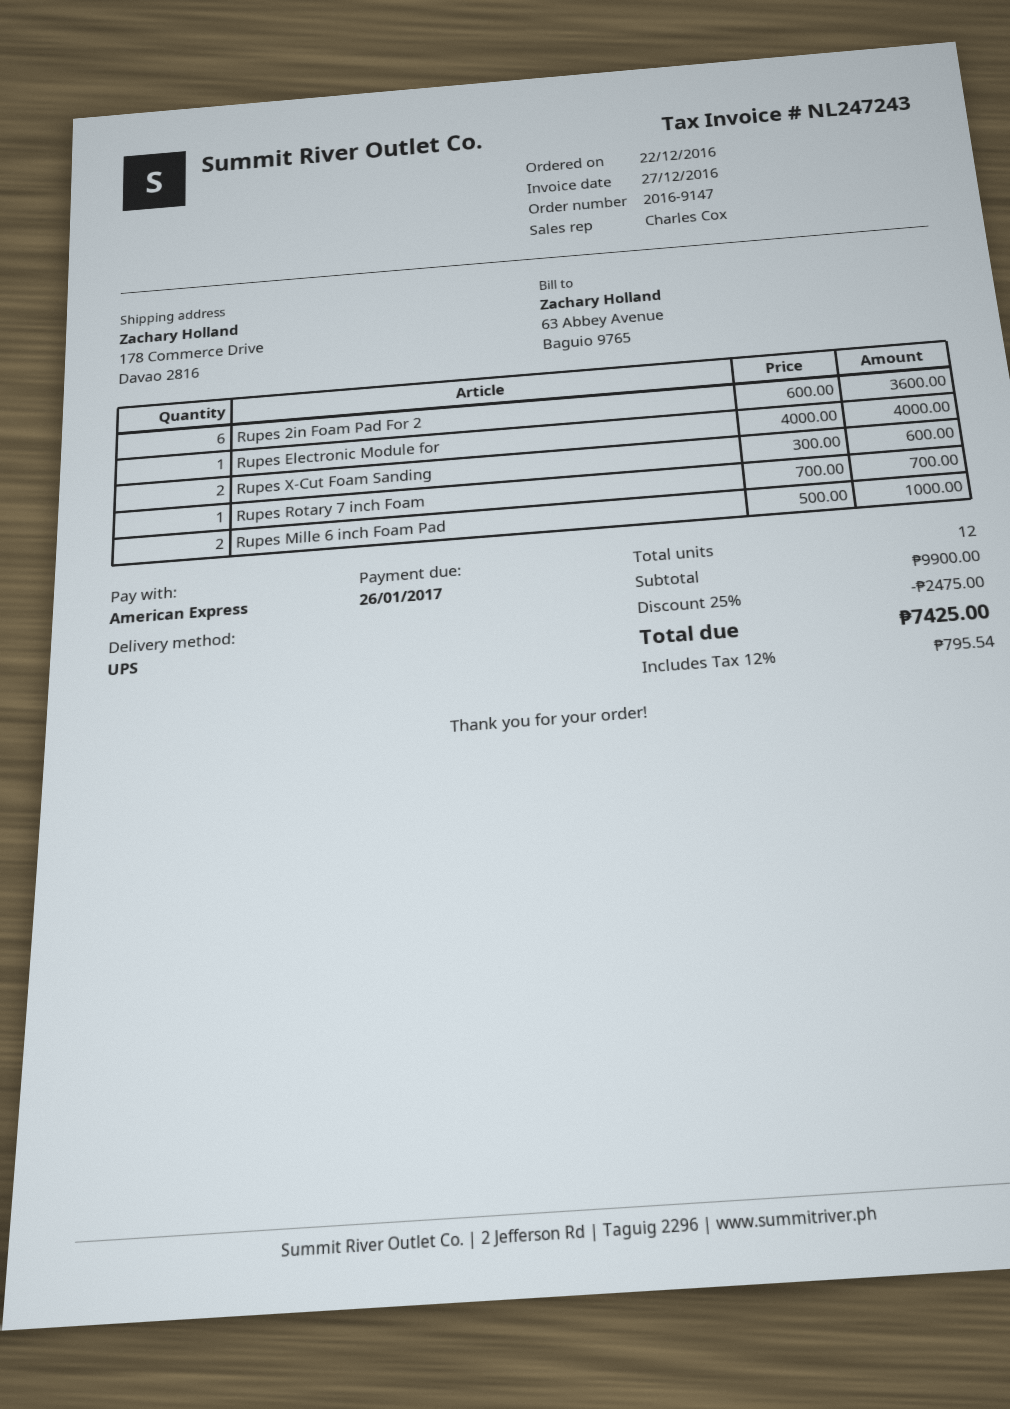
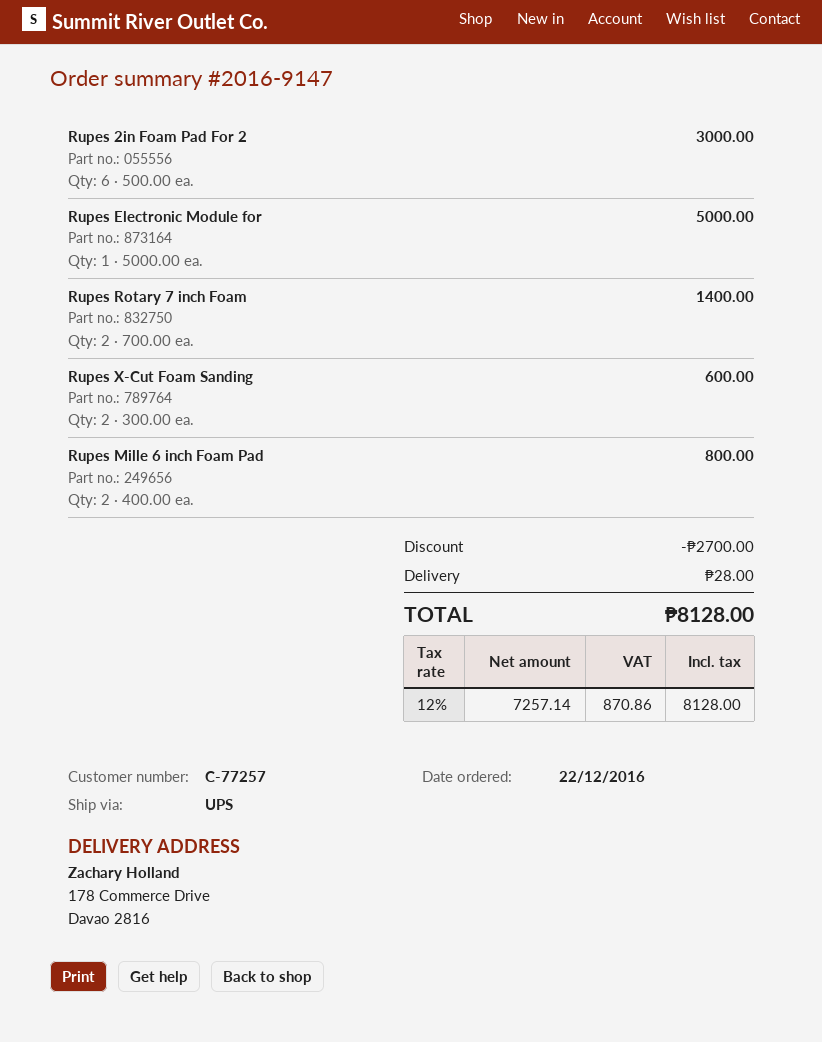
Rupes 2in Foam Pad For 2: 6 x 600.00 = 3600.00 -> 6 x 500.00 = 3000.00
Rupes Electronic Module for: 1 x 4000.00 = 4000.00 -> 1 x 5000.00 = 5000.00
Rupes Rotary 7 inch Foam: 1 x 700.00 = 700.00 -> 2 x 700.00 = 1400.00
Rupes Mille 6 inch Foam Pad: 2 x 500.00 = 1000.00 -> 2 x 400.00 = 800.00
discount: 2475.00 -> 2700.00
shipping: none -> 28.00
tax: 12% = 795.54 -> 12% = 870.86
total: 7425.00 -> 8128.00

